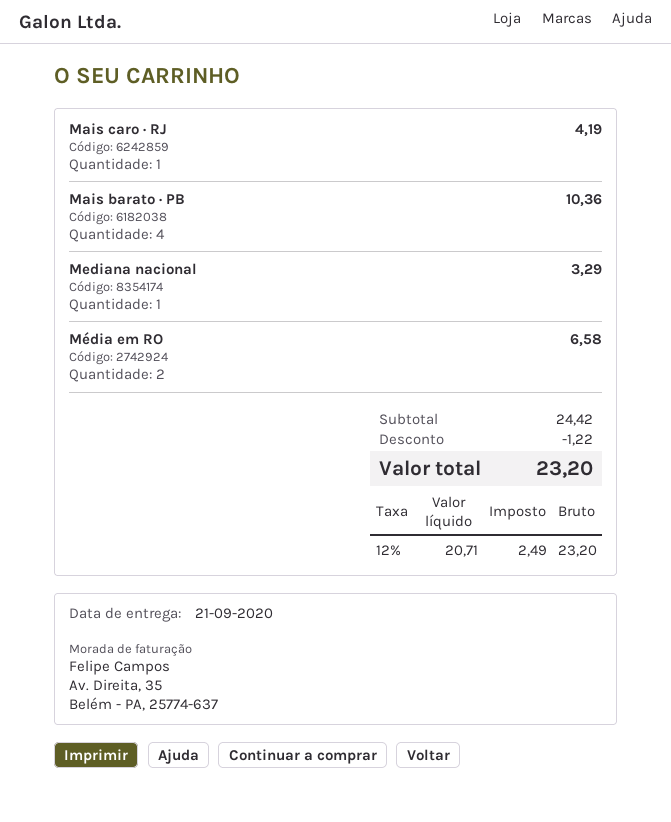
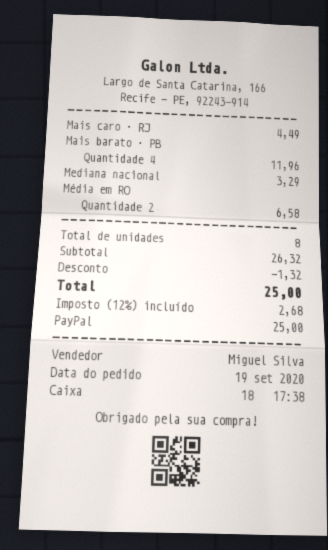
Mais caro · RJ: 1 for 4.19 -> 1 for 4.49
Mais barato · PB: 4 for 10.36 -> 4 for 11.96
subtotal: 24.42 -> 26.32
discount: 1.22 -> 1.32
tax: 12% = 2.49 -> 12% = 2.68
total: 23.20 -> 25.00

